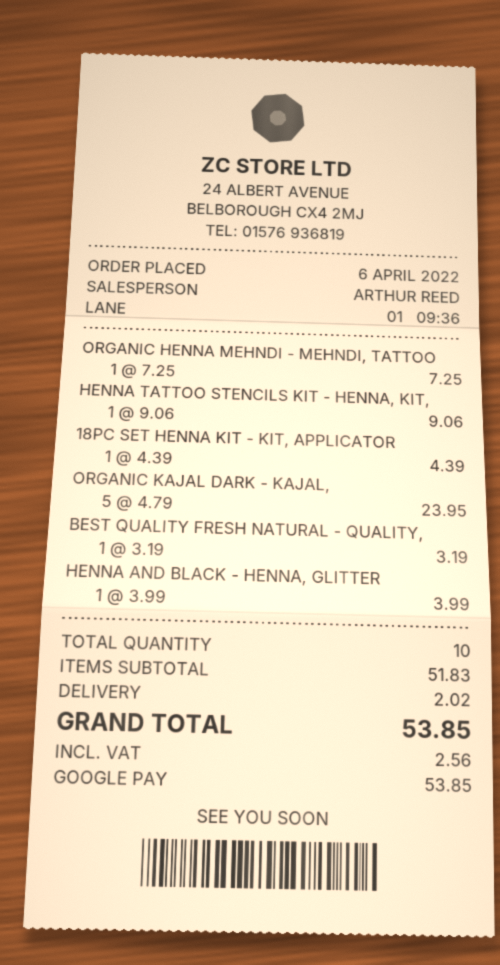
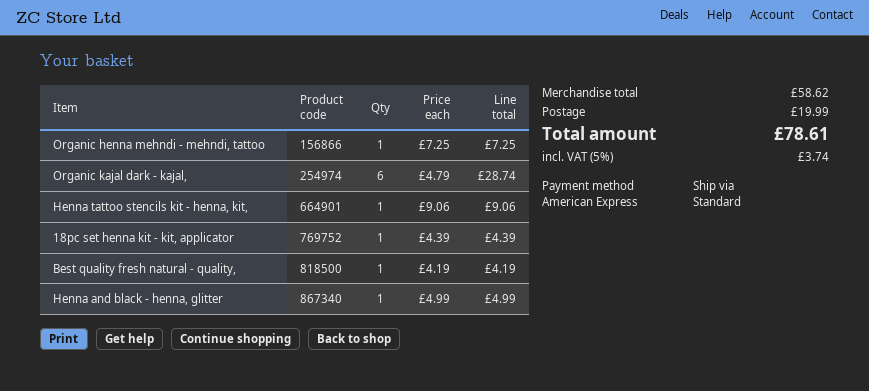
payment method: Google Pay -> American Express
ORGANIC KAJAL DARK - KAJAL,: 5 x 4.79 = 23.95 -> 6 x 4.79 = 28.74
BEST QUALITY FRESH NATURAL - QUALITY,: 1 x 3.19 = 3.19 -> 1 x 4.19 = 4.19
HENNA AND BLACK - HENNA, GLITTER: 1 x 3.99 = 3.99 -> 1 x 4.99 = 4.99
subtotal: 51.83 -> 58.62
shipping: 2.02 -> 19.99
tax: 2.56 -> 3.74
total: 53.85 -> 78.61

